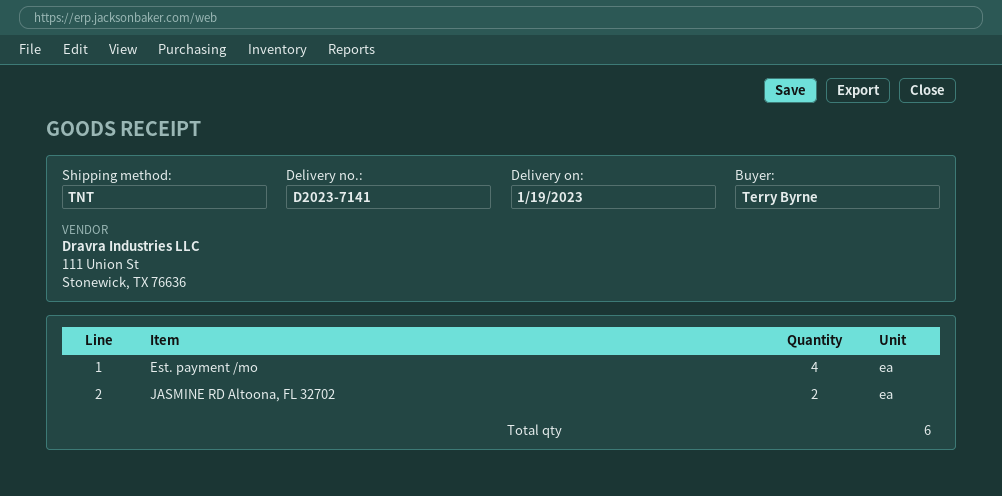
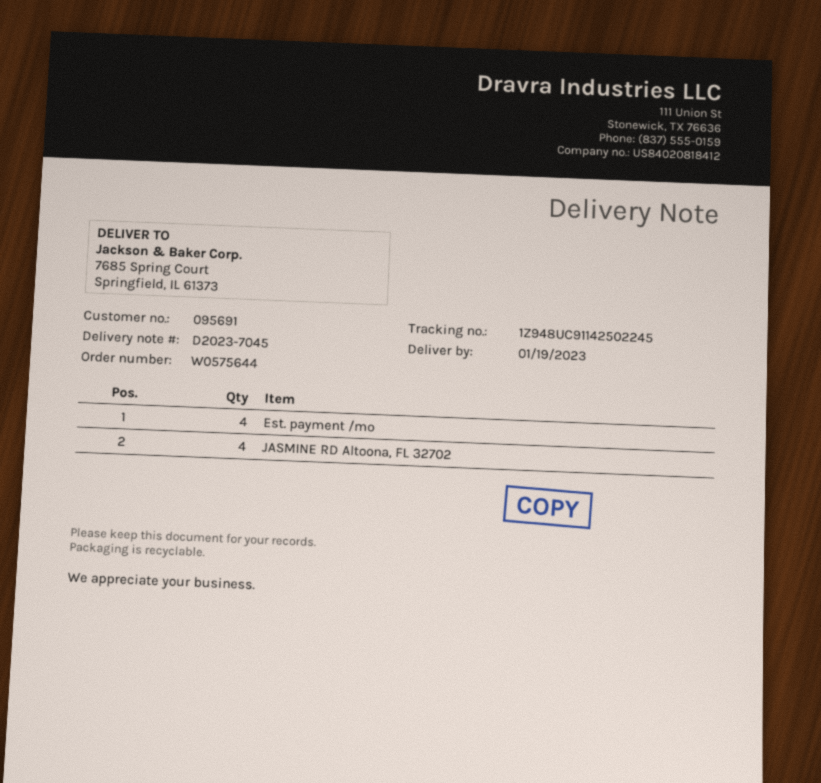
delivery note number: D2023-7141 -> D2023-7045
JASMINE RD Altoona, FL 32702: 2 -> 4

